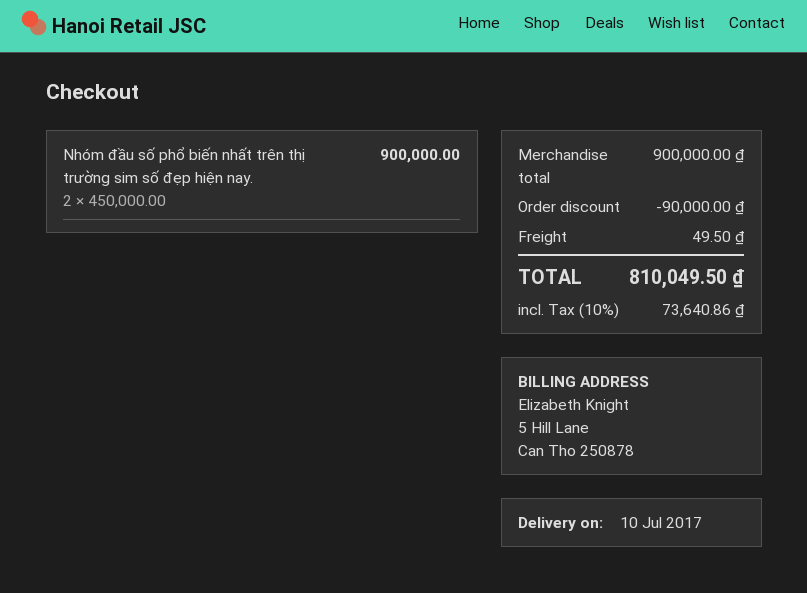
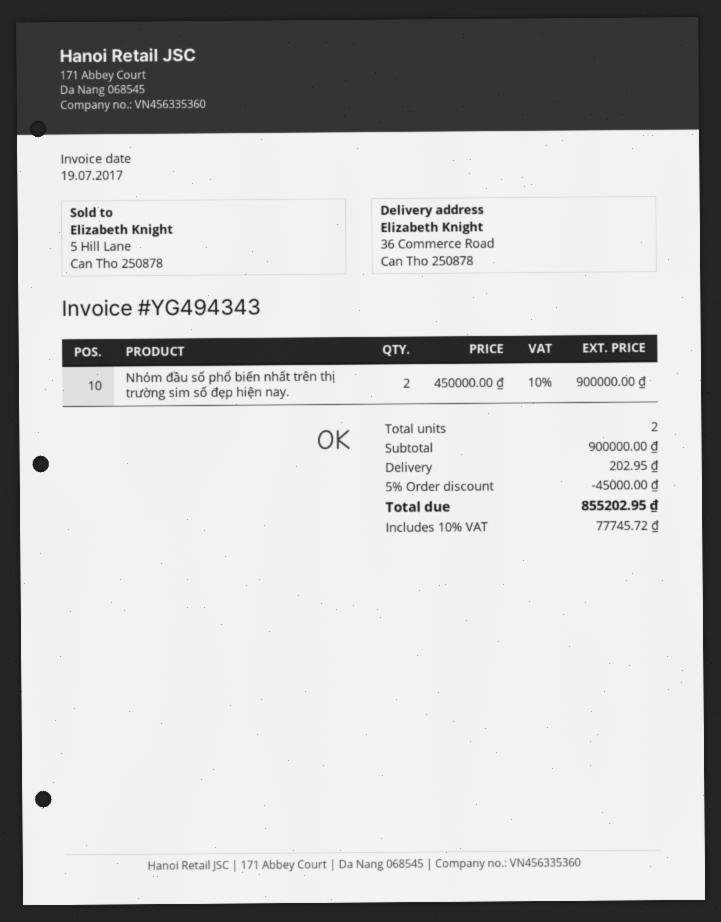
discount: 90000.00 -> 45000.00
shipping: 49.50 -> 202.95
tax: 10% = 73640.86 -> 10% = 77745.72
total: 810049.50 -> 855202.95

